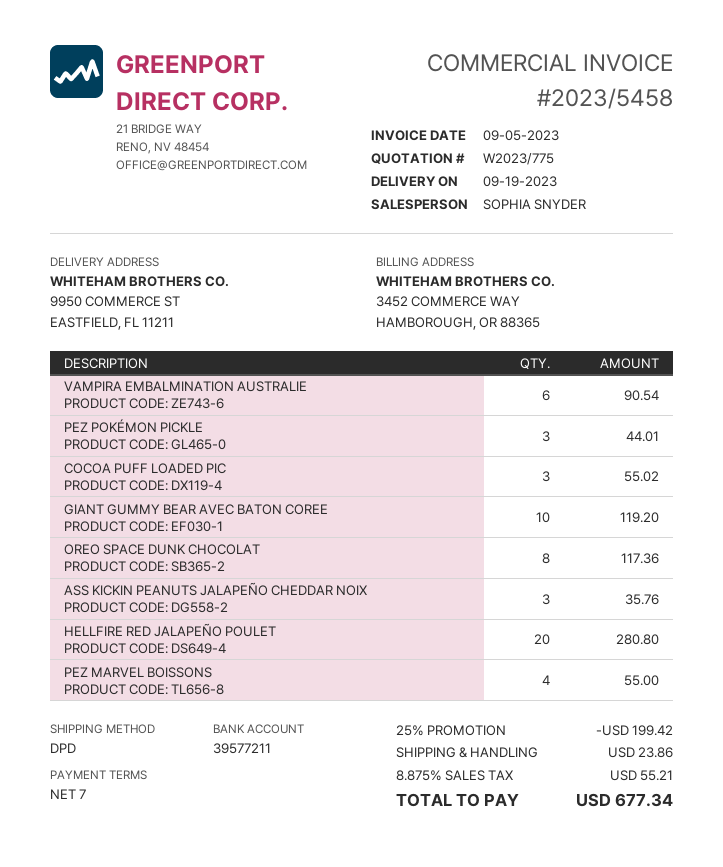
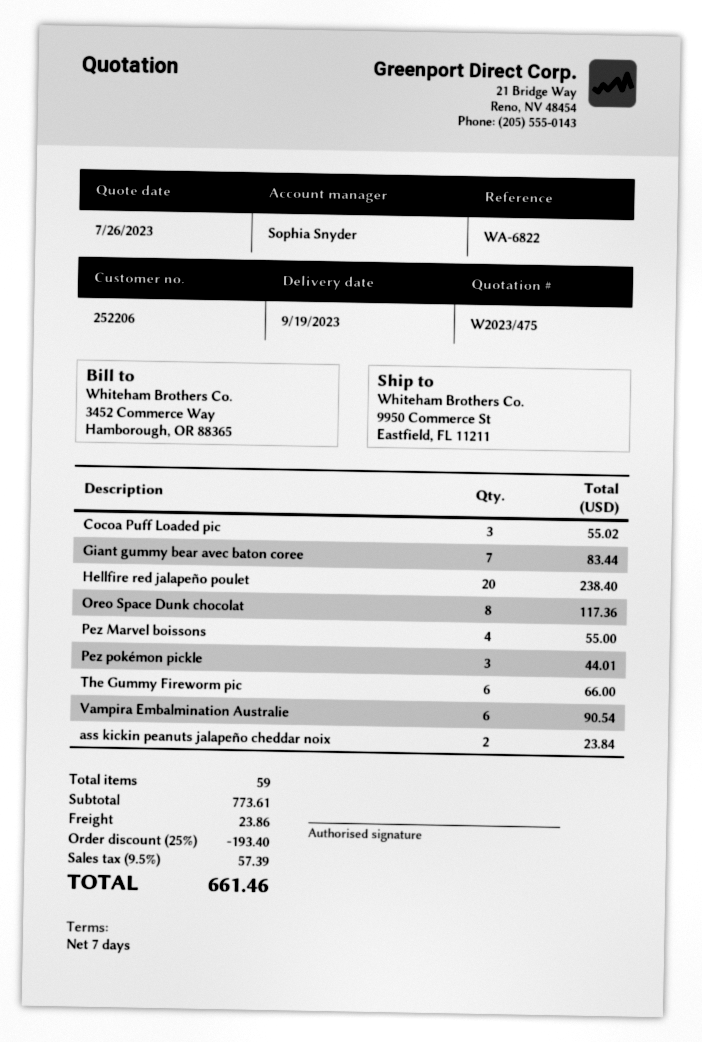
quote number: W2023/775 -> W2023/475
GIANT GUMMY BEAR AVEC BATON COREE: 10 for 119.20 -> 7 for 83.44
ASS KICKIN PEANUTS JALAPEÑO CHEDDAR NOIX: 3 for 35.76 -> 2 for 23.84
HELLFIRE RED JALAPEÑO POULET: 20 for 280.80 -> 20 for 238.40
The Gummy Fireworm pic: none -> 6 for 66.00
discount: 25% = 199.42 -> 25% = 193.40
tax: 8.875% = 55.21 -> 9.5% = 57.39
total: 677.34 -> 661.46

